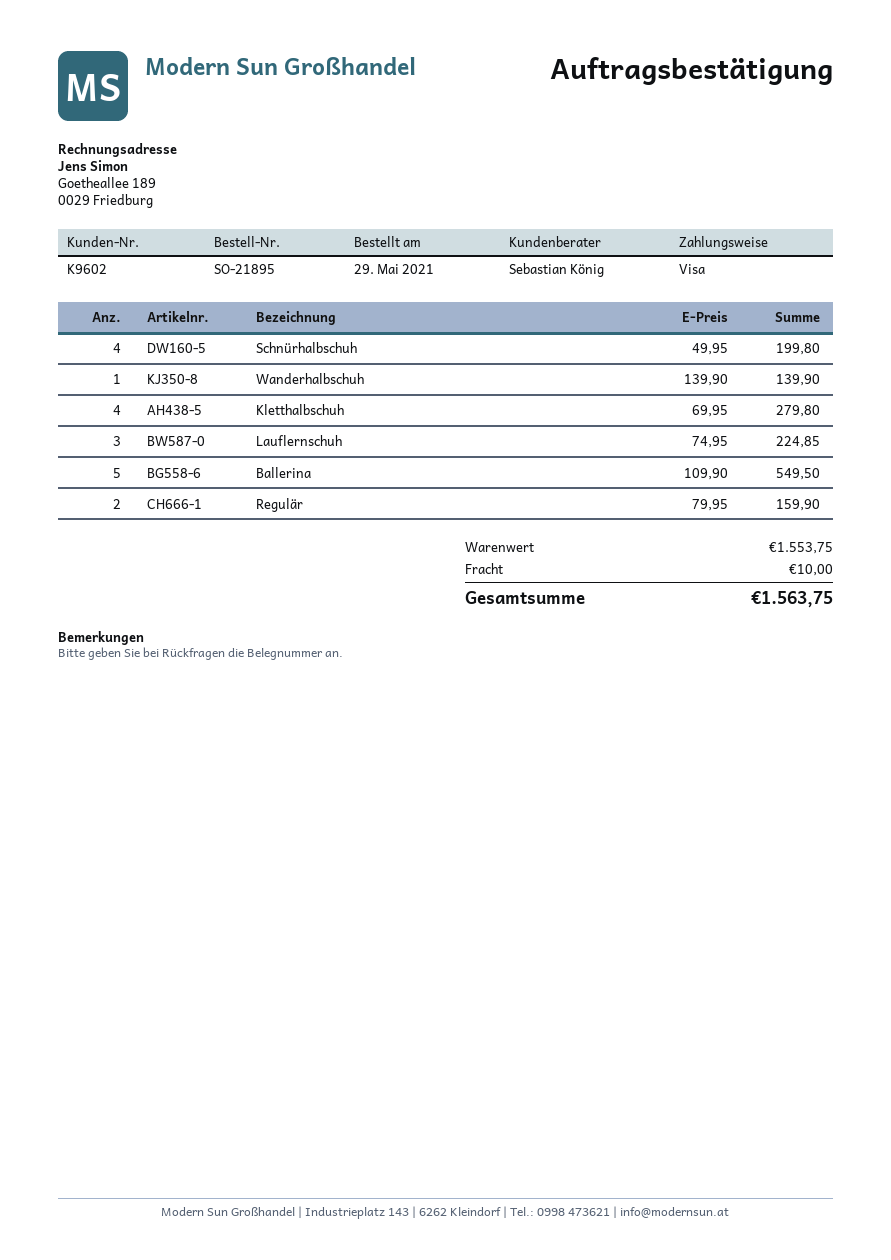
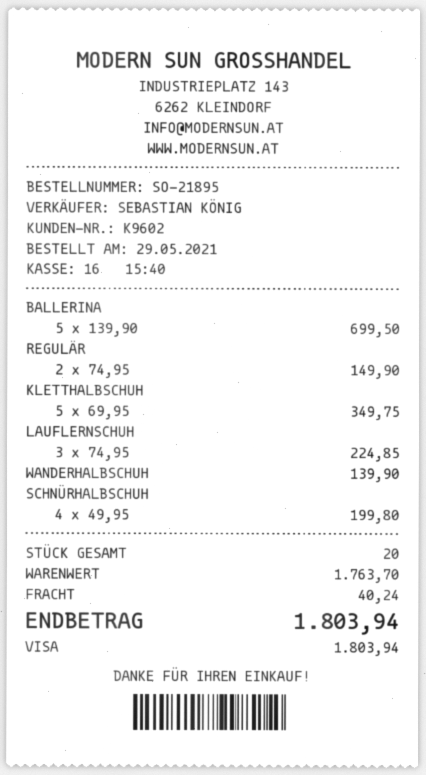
Kletthalbschuh: 4 x 69.95 = 279.80 -> 5 x 69.95 = 349.75
Ballerina: 5 x 109.90 = 549.50 -> 5 x 139.90 = 699.50
Regulär: 2 x 79.95 = 159.90 -> 2 x 74.95 = 149.90
subtotal: 1553.75 -> 1763.70
shipping: 10.00 -> 40.24
total: 1563.75 -> 1803.94

